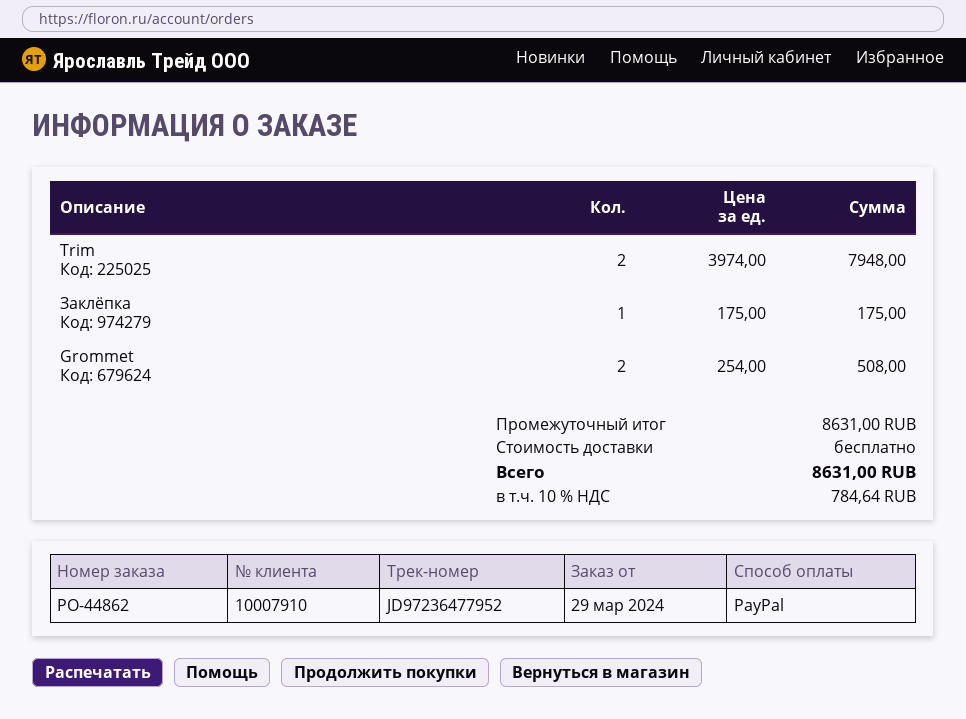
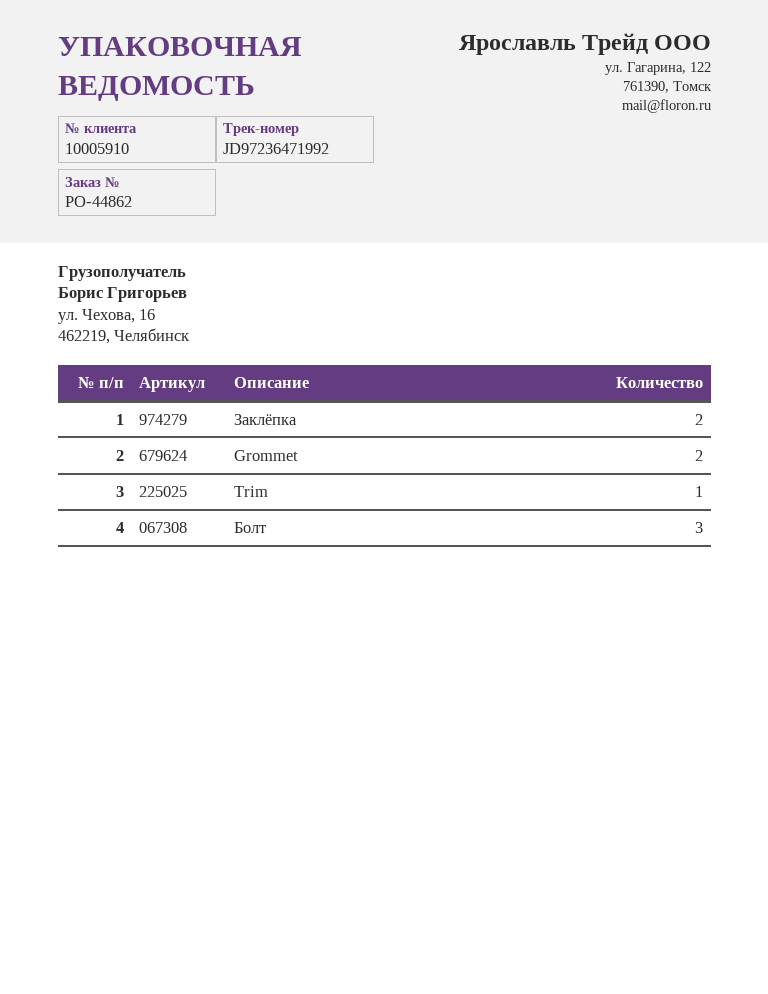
customer number: 10007910 -> 10005910
tracking number: JD97236477952 -> JD97236471992
Trim: 2 -> 1
Заклёпка: 1 -> 2
Болт: none -> 3

